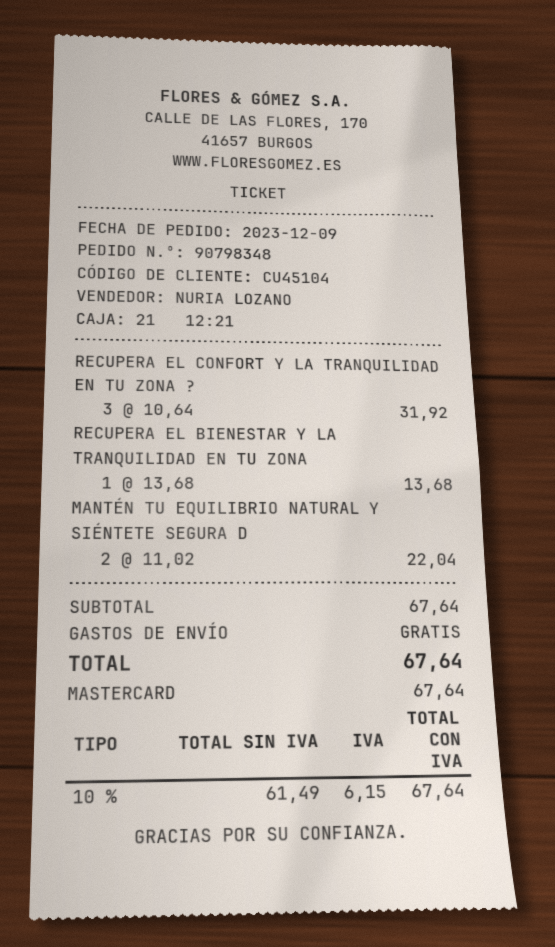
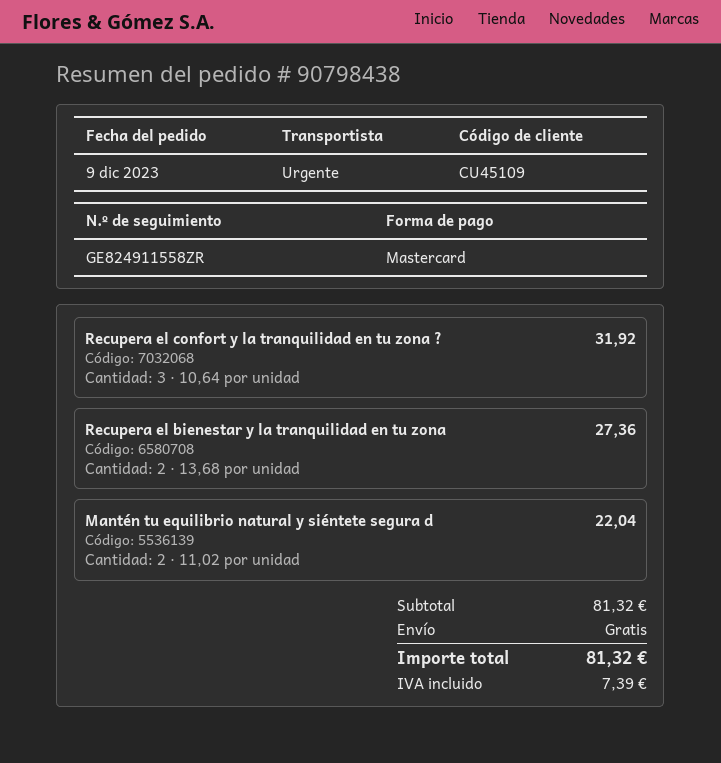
order number: 90798348 -> 90798438
customer number: CU45104 -> CU45109
RECUPERA EL BIENESTAR Y LA TRANQUILIDAD EN TU ZONA: 1 x 13.68 = 13.68 -> 2 x 13.68 = 27.36
subtotal: 67.64 -> 81.32
tax: 6.15 -> 7.39
total: 67.64 -> 81.32

